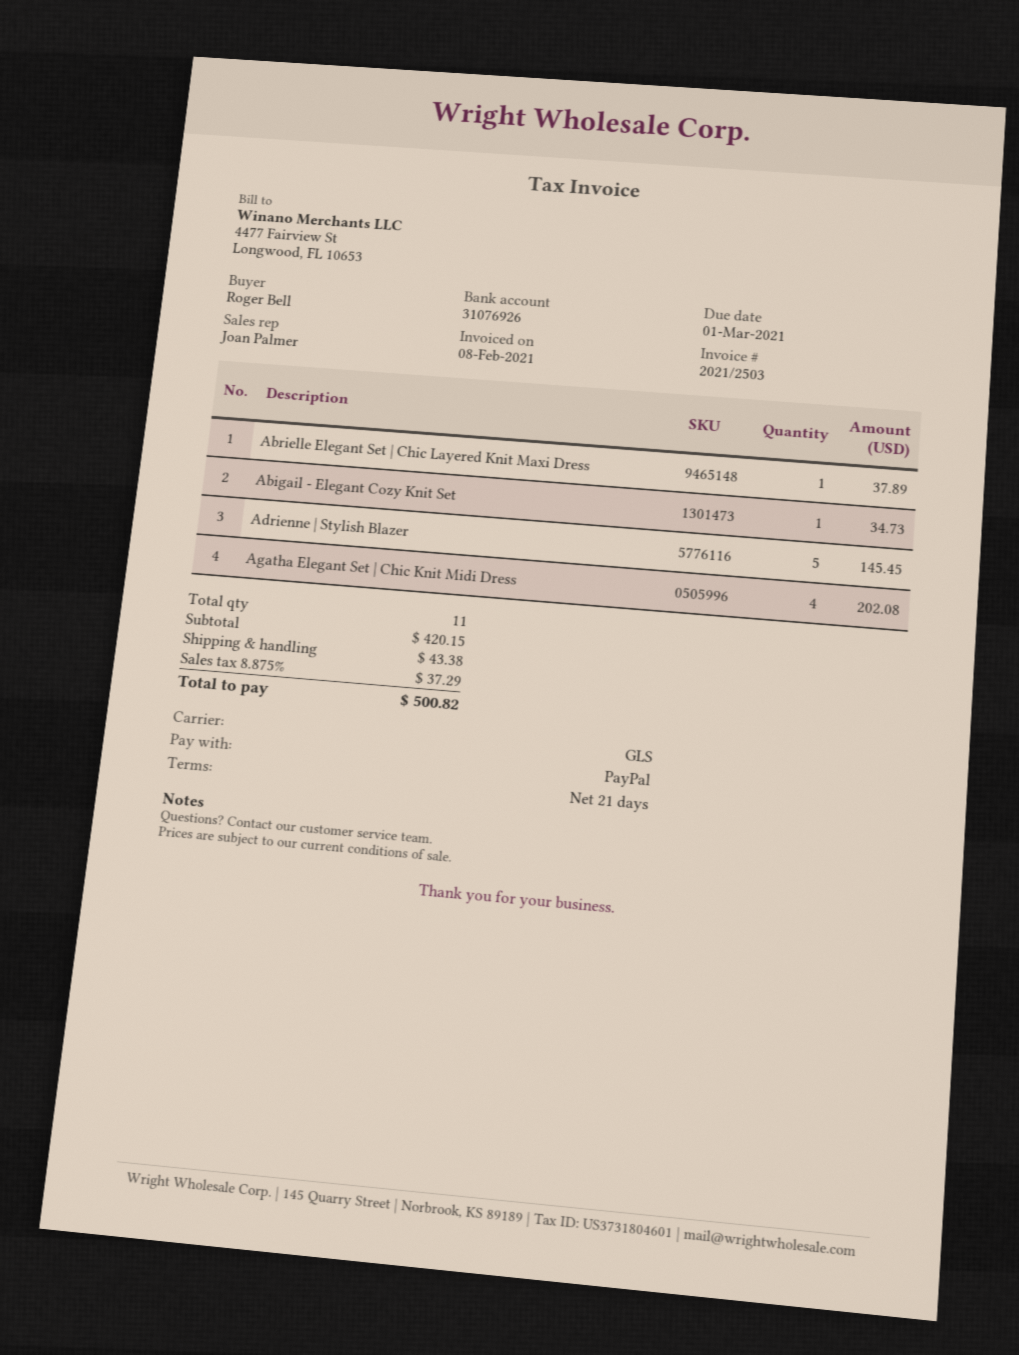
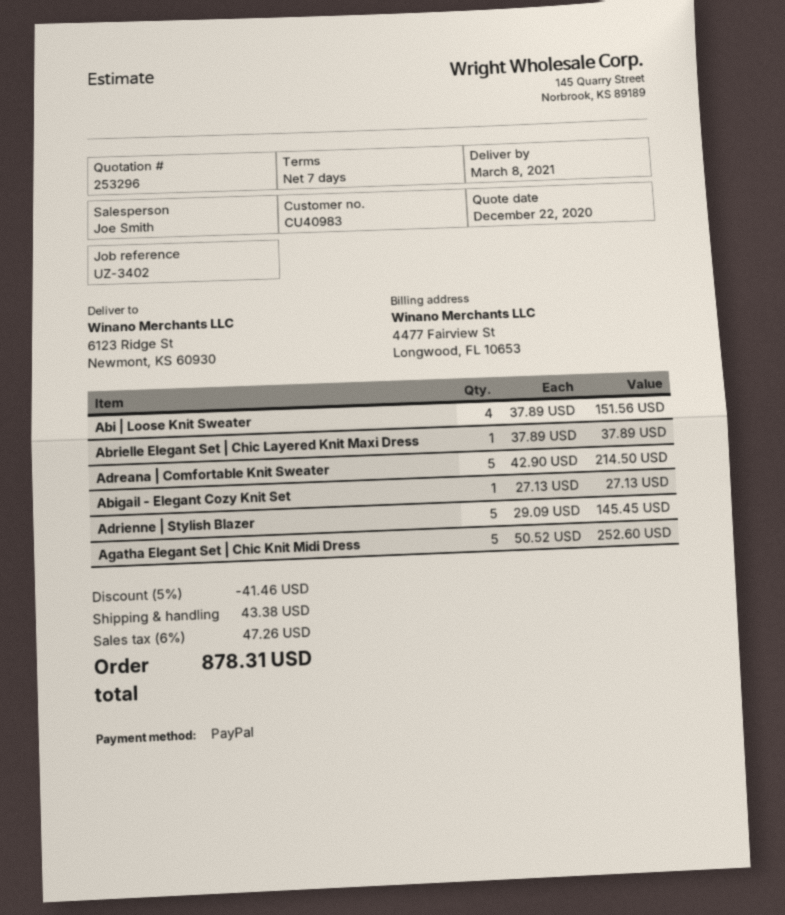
payment terms: 21 days -> 7 days
sales rep: Joan Palmer -> Joe Smith
Abigail - Elegant Cozy Knit Set: 1 for 34.73 -> 1 for 27.13
Agatha Elegant Set | Chic Knit Midi Dress: 4 for 202.08 -> 5 for 252.60
Abi | Loose Knit Sweater: none -> 4 for 151.56
Adreana | Comfortable Knit Sweater: none -> 5 for 214.50
discount: none -> 5% = 41.46
tax: 8.875% = 37.29 -> 6% = 47.26
total: 500.82 -> 878.31

